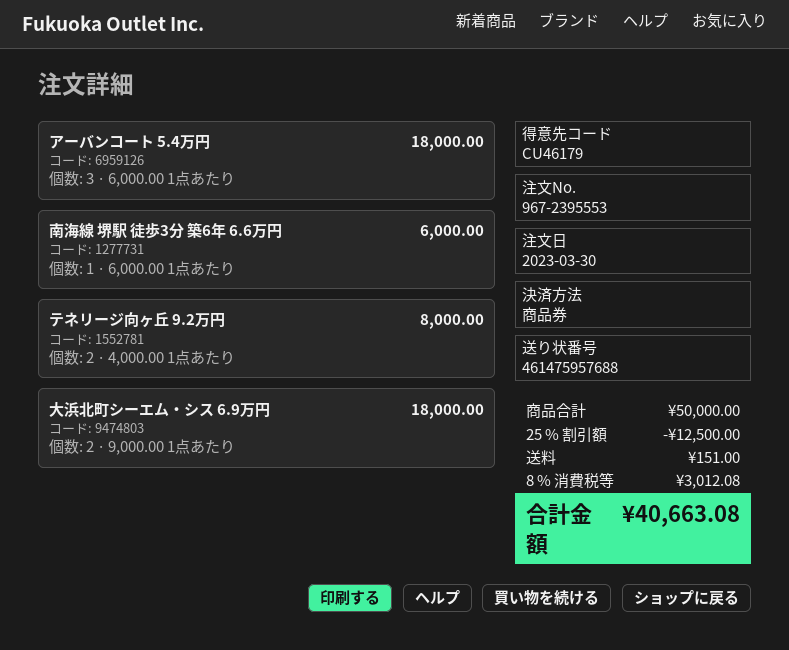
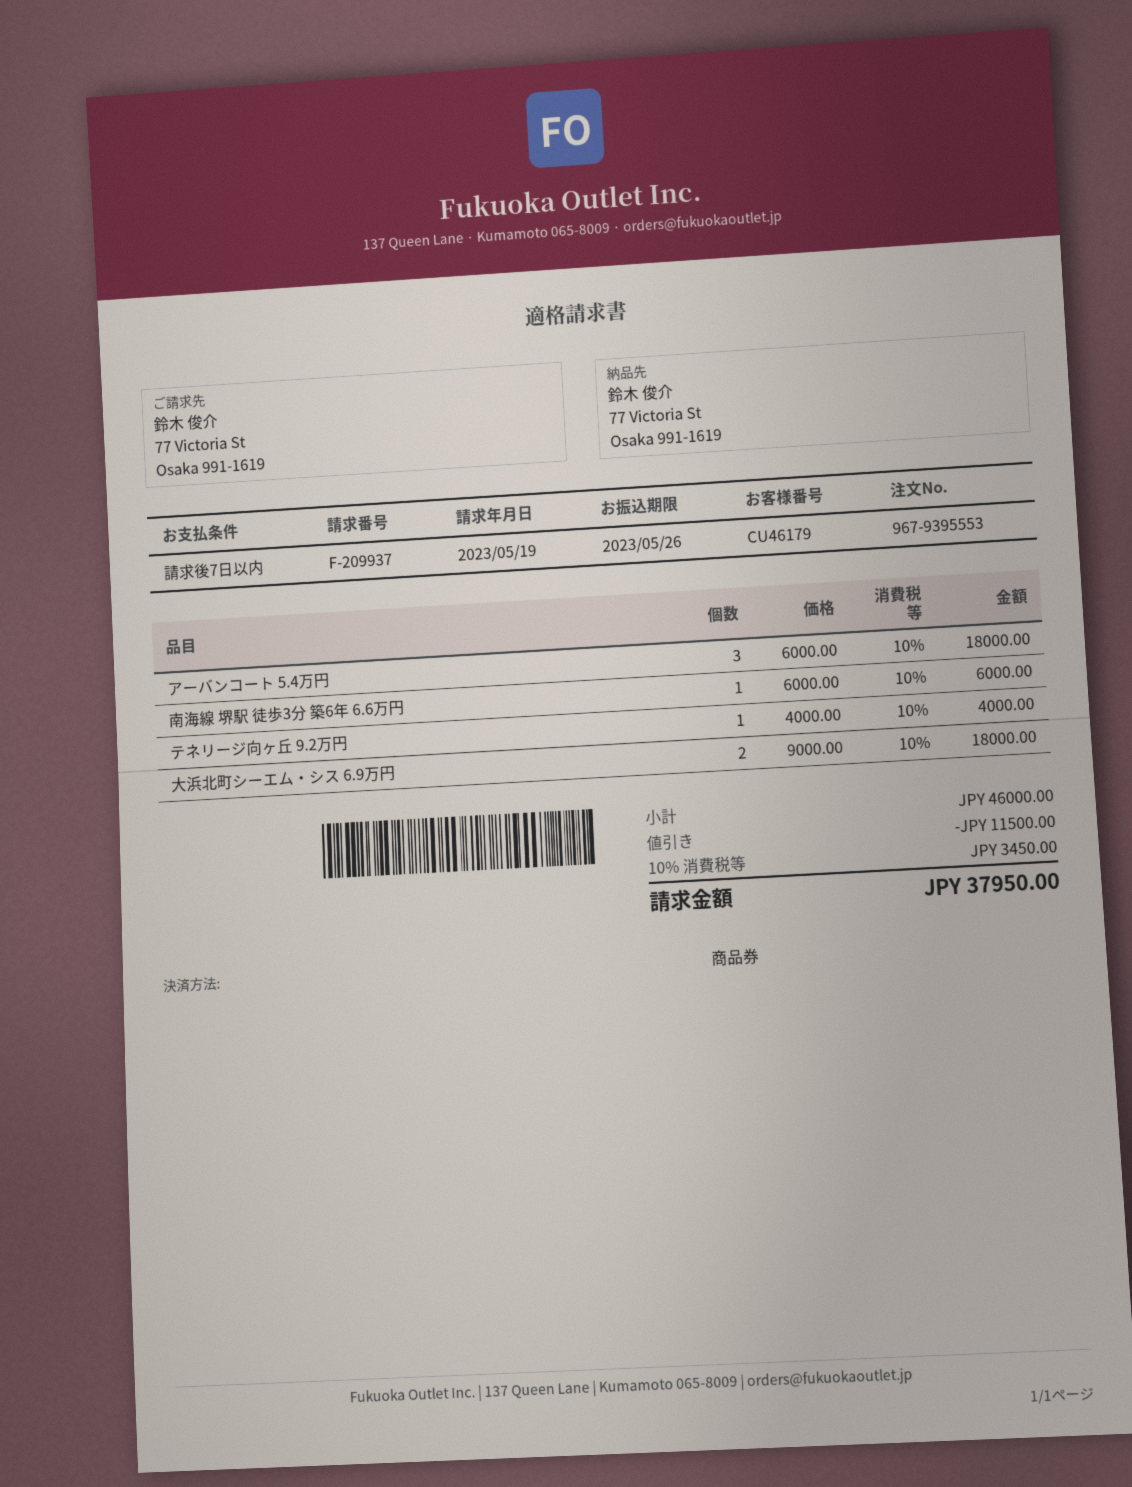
order number: 967-2395553 -> 967-9395553
テネリージ向ヶ丘 9.2万円: 2 x 4000.00 = 8000.00 -> 1 x 4000.00 = 4000.00
subtotal: 50000.00 -> 46000.00
discount: 12500.00 -> 11500.00
shipping: 151.00 -> none
tax: 8% = 3012.08 -> 10% = 3450.00
total: 40663.08 -> 37950.00

